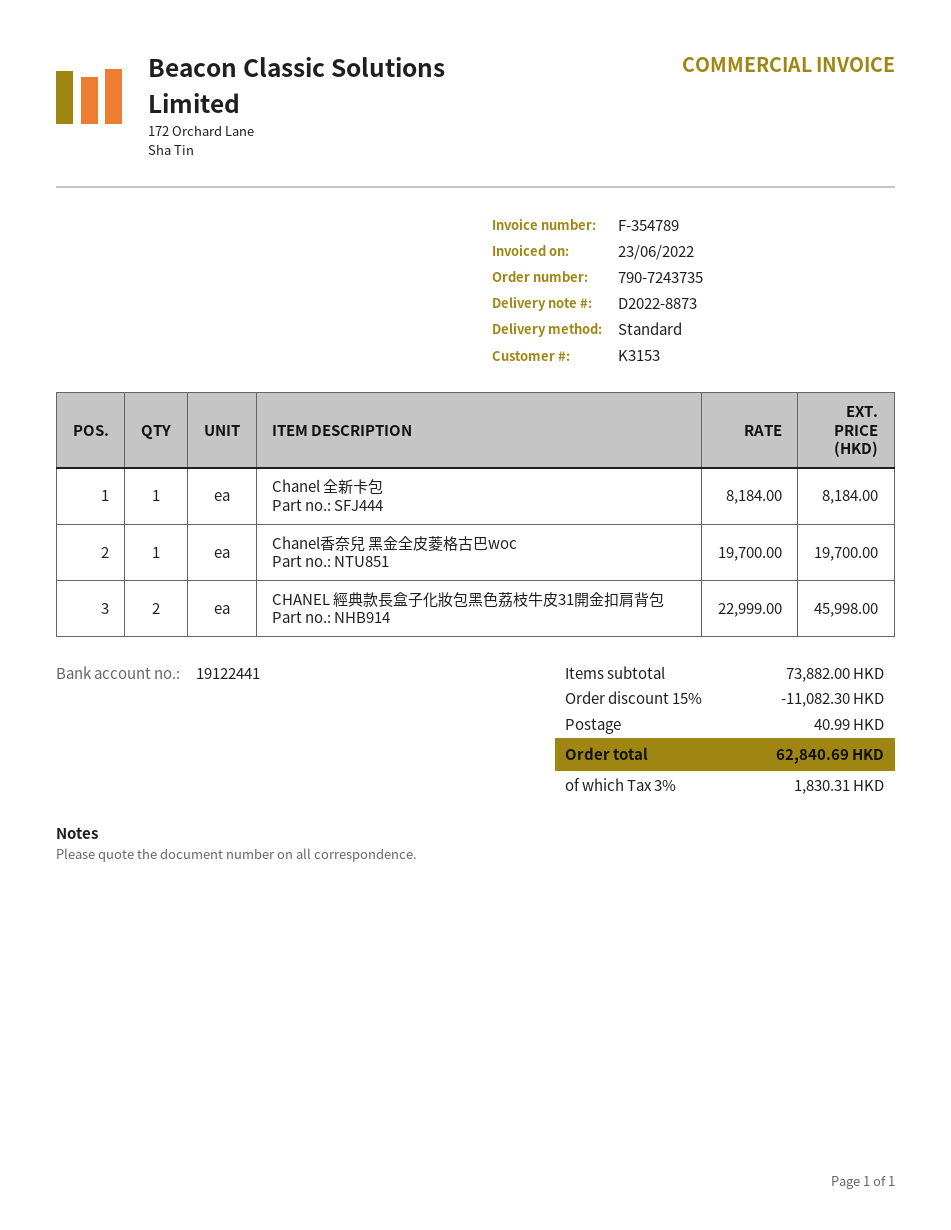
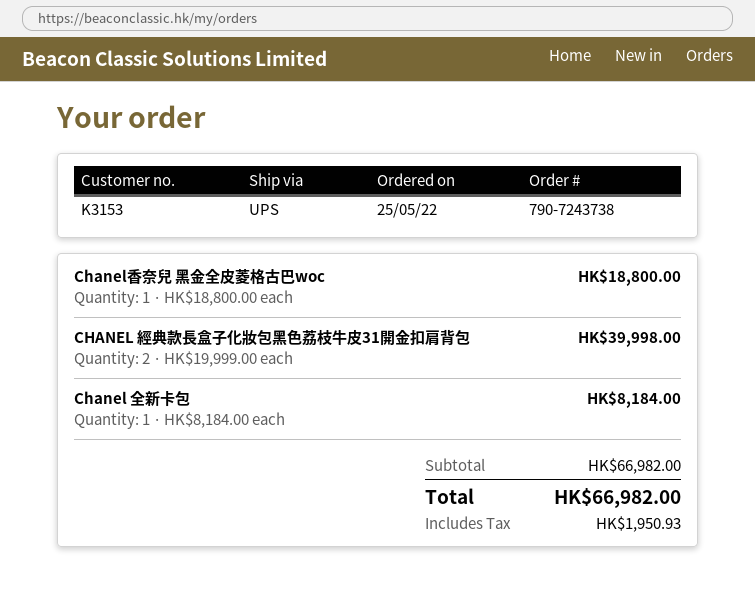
order number: 790-7243735 -> 790-7243738
shipping method: standard -> UPS
Chanel香奈兒 黑金全皮菱格古巴woc: 1 x 19700.00 = 19700.00 -> 1 x 18800.00 = 18800.00
CHANEL 經典款長盒子化妝包黑色荔枝牛皮31開金扣肩背包: 2 x 22999.00 = 45998.00 -> 2 x 19999.00 = 39998.00
subtotal: 73882.00 -> 66982.00
discount: 15% = 11082.30 -> none
shipping: 40.99 -> none
tax: 1830.31 -> 1950.93
total: 62840.69 -> 66982.00

